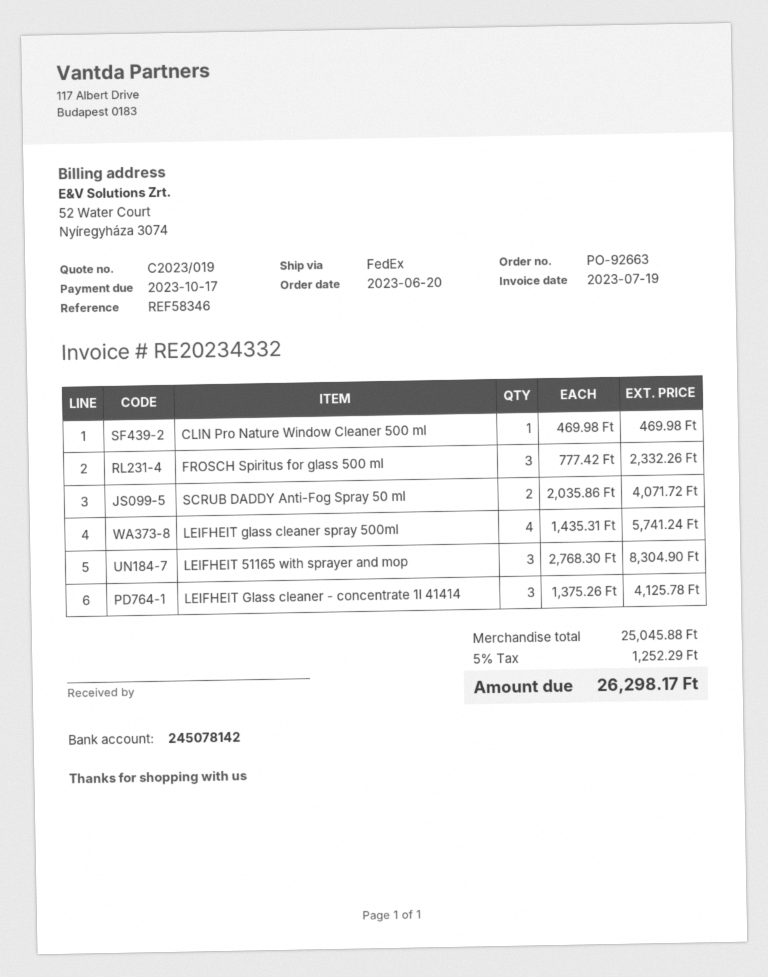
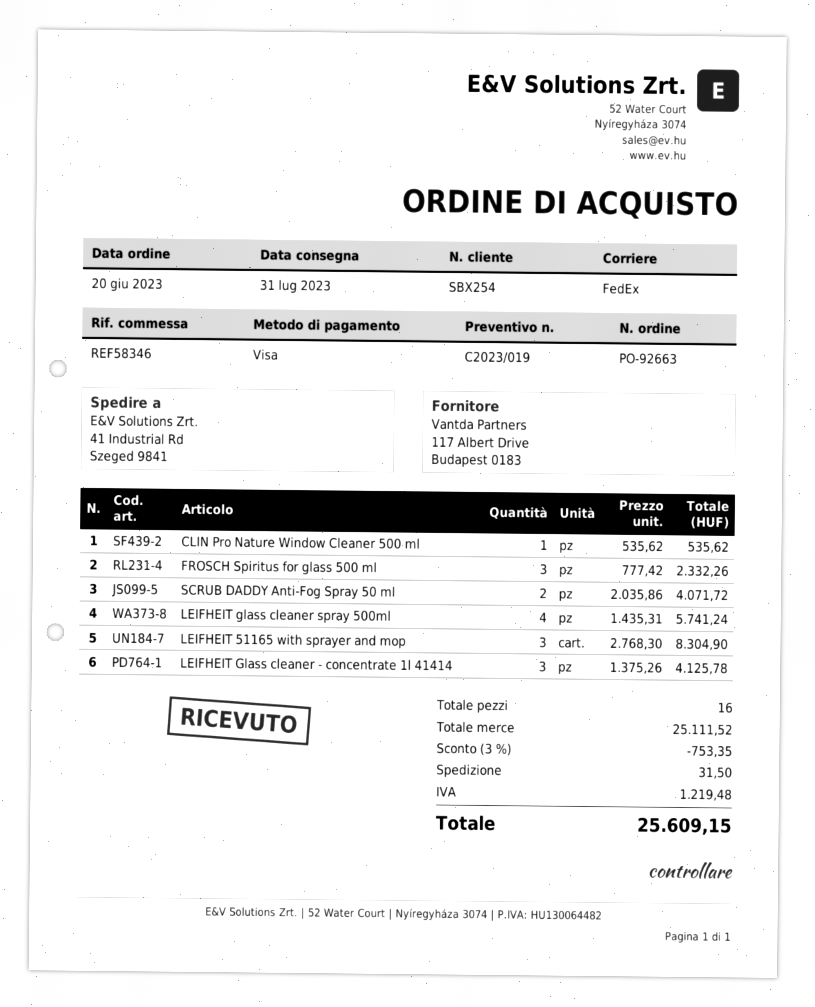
CLIN Pro Nature Window Cleaner 500 ml: 1 x 469.98 = 469.98 -> 1 x 535.62 = 535.62
subtotal: 25045.88 -> 25111.52
discount: none -> 3% = 753.35
shipping: none -> 31.50
tax: 1252.29 -> 1219.48
total: 26298.17 -> 25609.15

